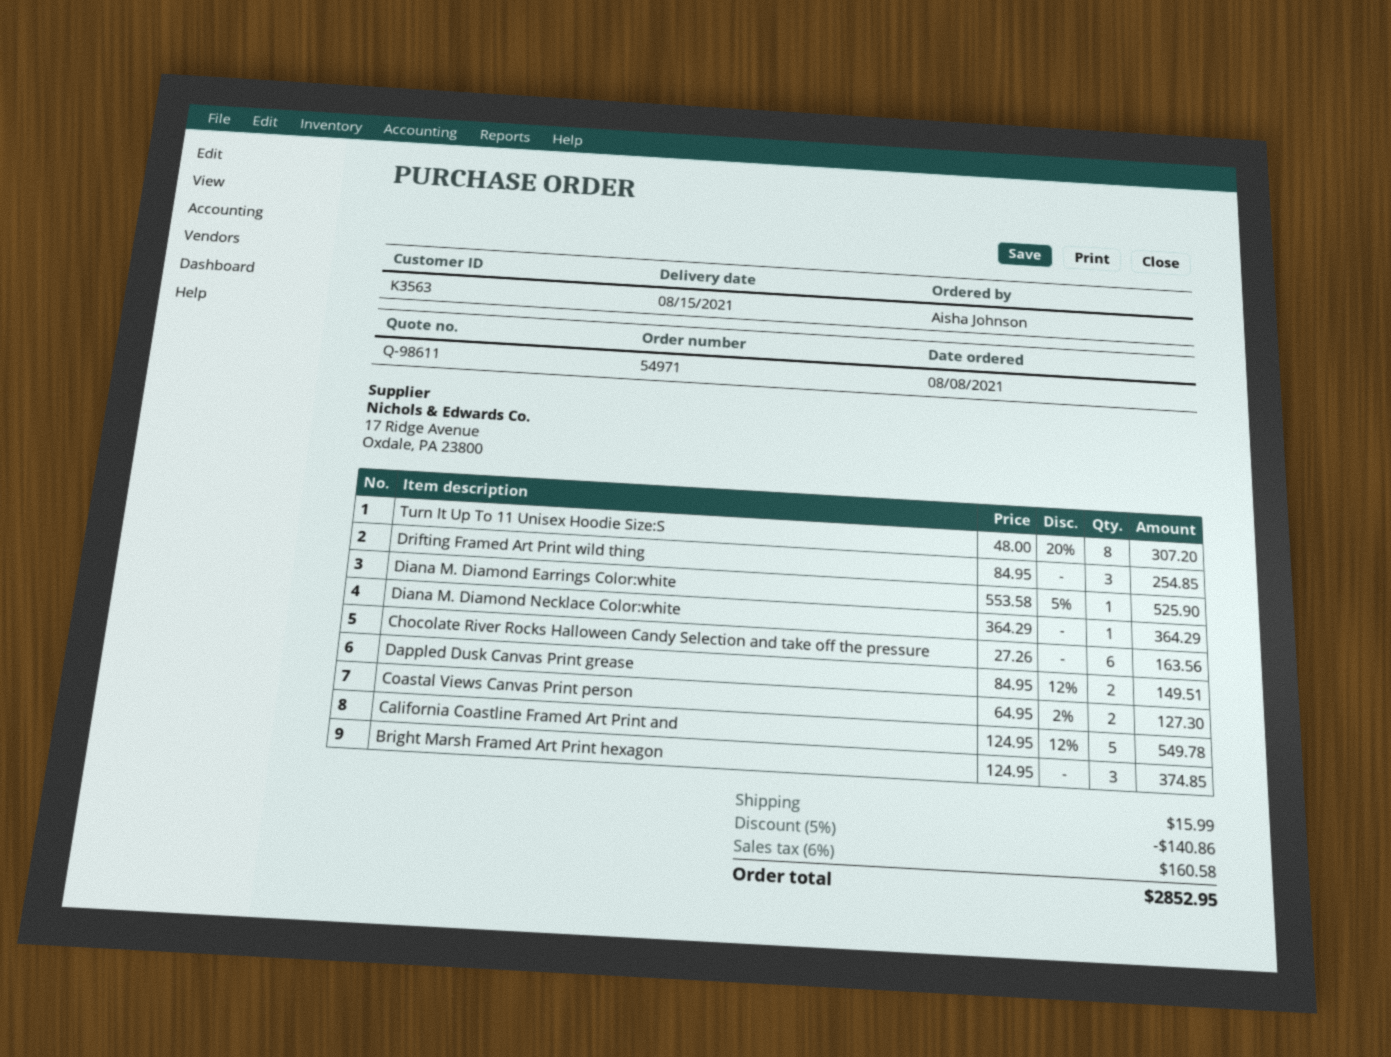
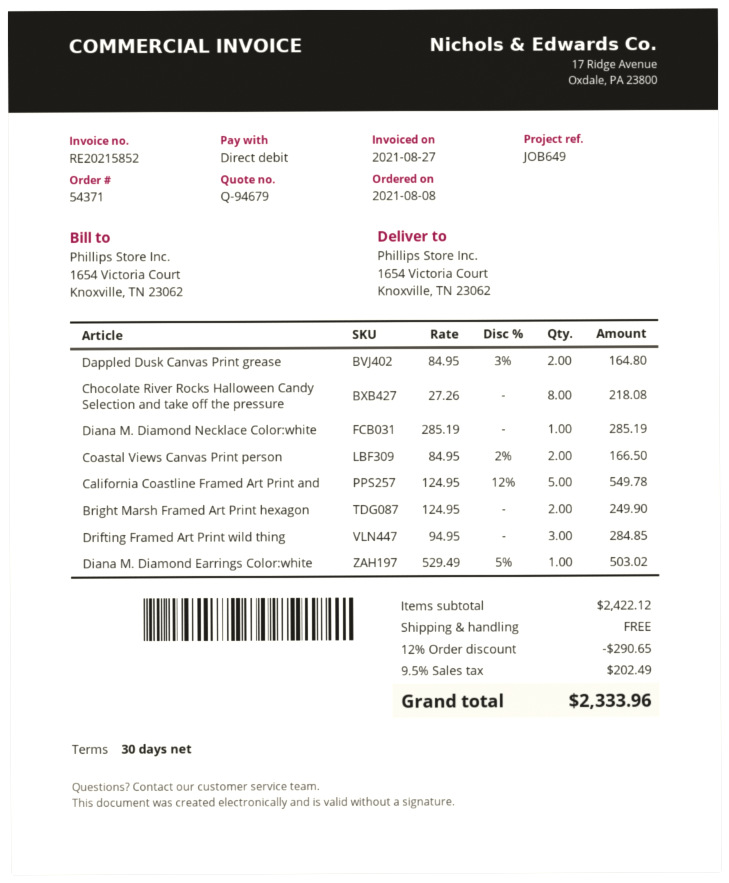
quote number: Q-98611 -> Q-94679
order number: 54971 -> 54371
Turn It Up To 11 Unisex Hoodie Size:S: 8 x 48.00 - 20% = 307.20 -> none
Drifting Framed Art Print wild thing: 3 x 84.95 = 254.85 -> 3 x 94.95 = 284.85
Diana M. Diamond Earrings Color:white: 1 x 553.58 - 5% = 525.90 -> 1 x 529.49 - 5% = 503.02
Diana M. Diamond Necklace Color:white: 1 x 364.29 = 364.29 -> 1 x 285.19 = 285.19
Chocolate River Rocks Halloween Candy Selection and take off the pressure: 6 x 27.26 = 163.56 -> 8 x 27.26 = 218.08
Dappled Dusk Canvas Print grease: 2 x 84.95 - 12% = 149.51 -> 2 x 84.95 - 3% = 164.80
Coastal Views Canvas Print person: 2 x 64.95 - 2% = 127.30 -> 2 x 84.95 - 2% = 166.50
Bright Marsh Framed Art Print hexagon: 3 x 124.95 = 374.85 -> 2 x 124.95 = 249.90
discount: 5% = 140.86 -> 12% = 290.65
shipping: 15.99 -> 0.00
tax: 6% = 160.58 -> 9.5% = 202.49
total: 2852.95 -> 2333.96

